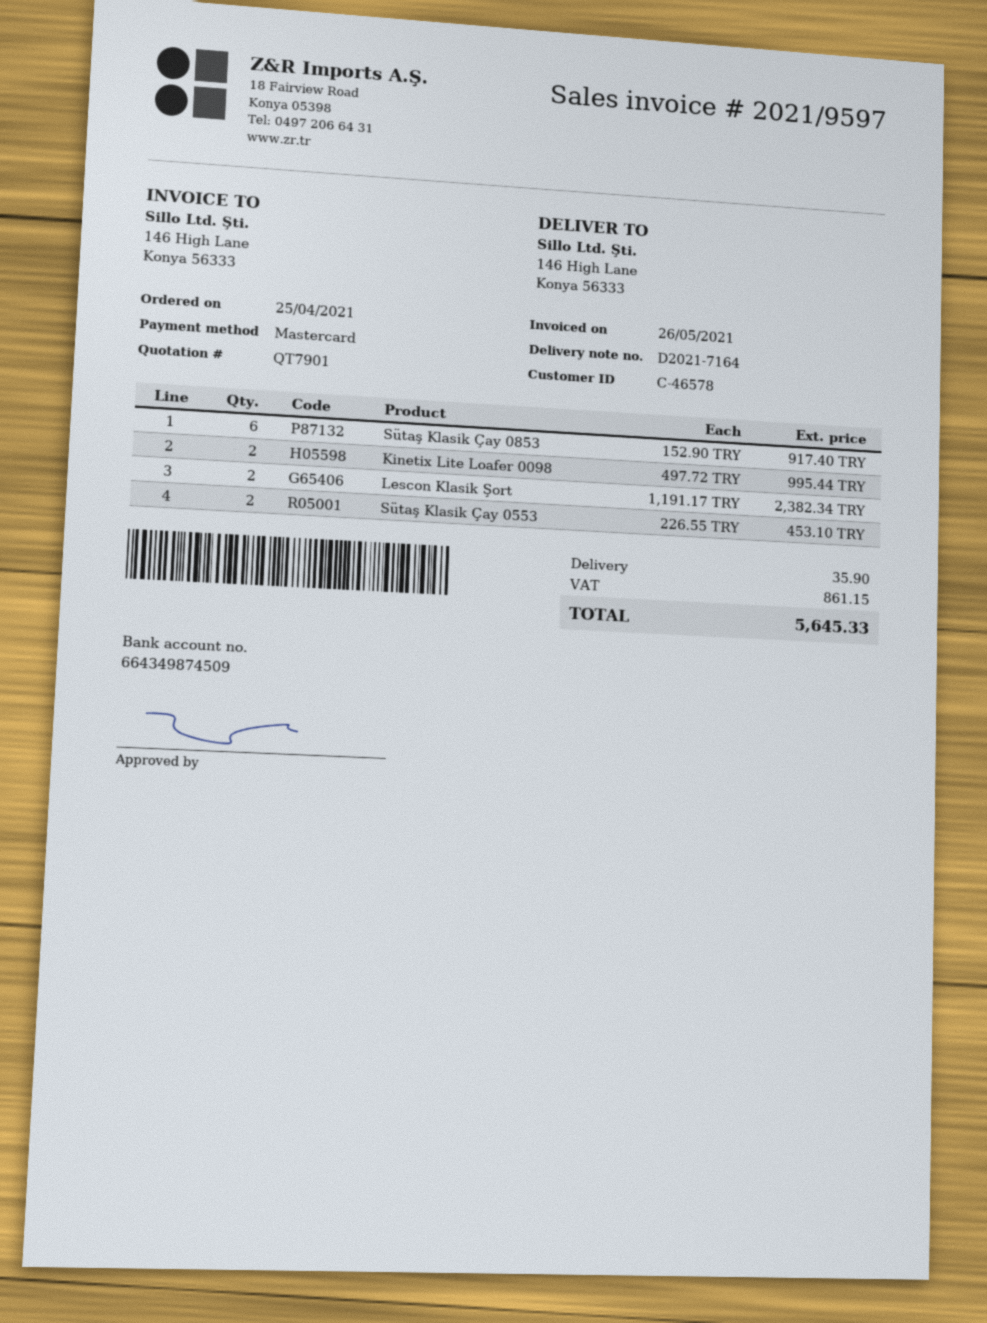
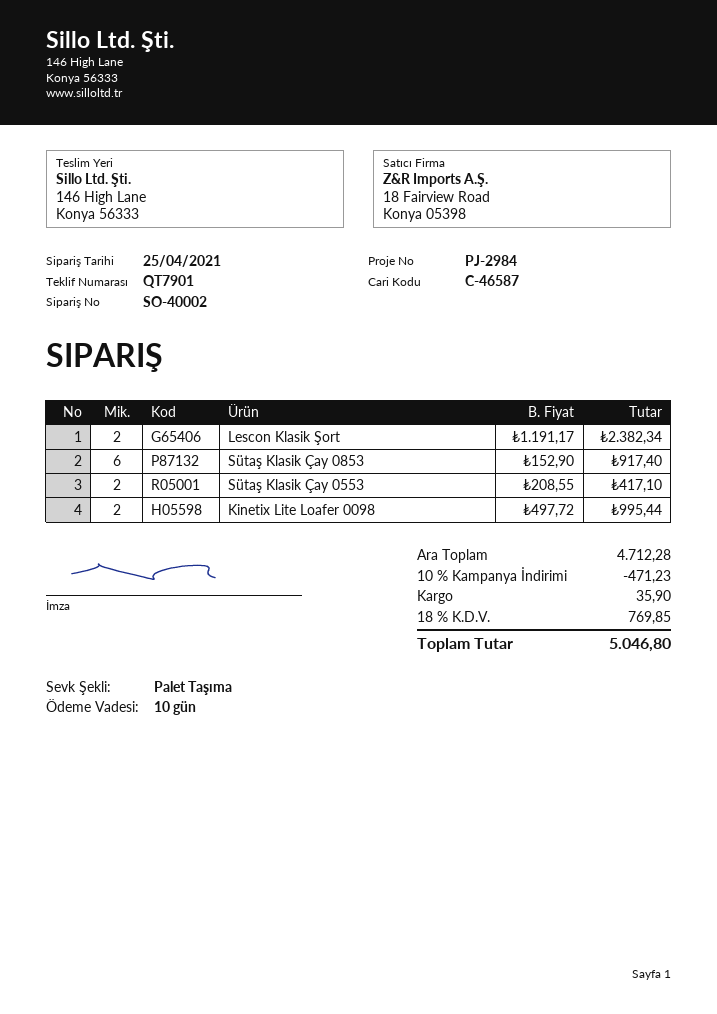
customer number: C-46578 -> C-46587
Sütaş Klasik Çay 0553: 2 x 226.55 = 453.10 -> 2 x 208.55 = 417.10
discount: none -> 10% = 471.23
tax: 861.15 -> 769.85
total: 5645.33 -> 5046.80

